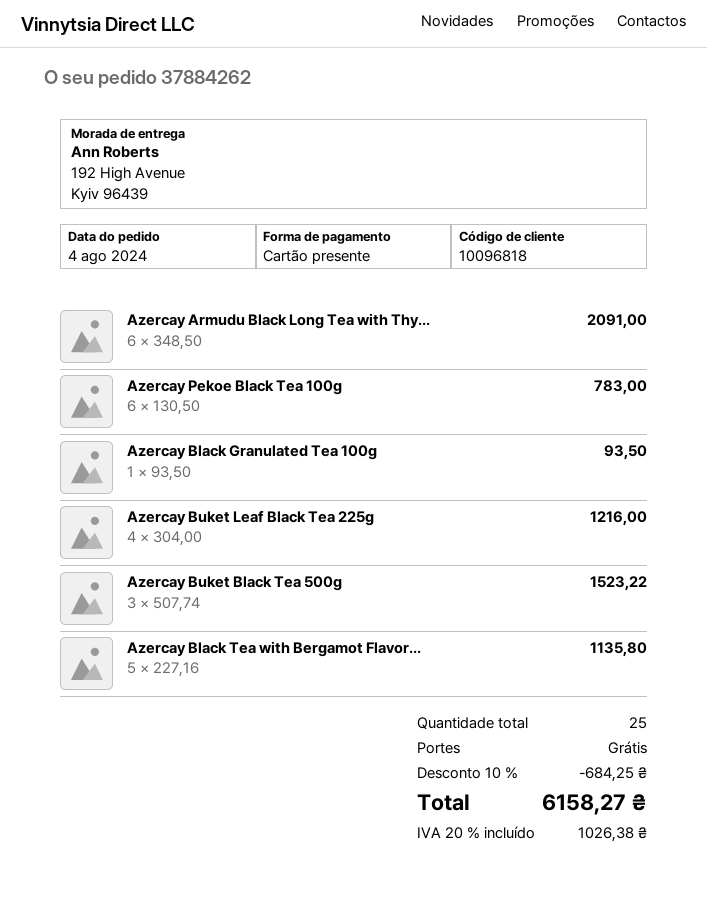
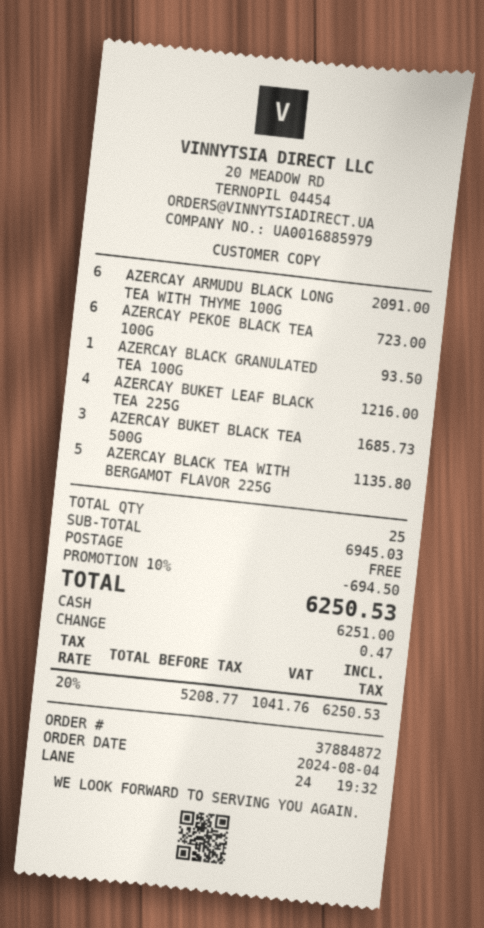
order number: 37884262 -> 37884872
payment method: gift card -> cash
Azercay Pekoe Black Tea 100g: 6 for 783.00 -> 6 for 723.00
Azercay Buket Black Tea 500g: 3 for 1523.22 -> 3 for 1685.73
discount: 10% = 684.25 -> 10% = 694.50
tax: 20% = 1026.38 -> 20% = 1041.76
total: 6158.27 -> 6250.53

